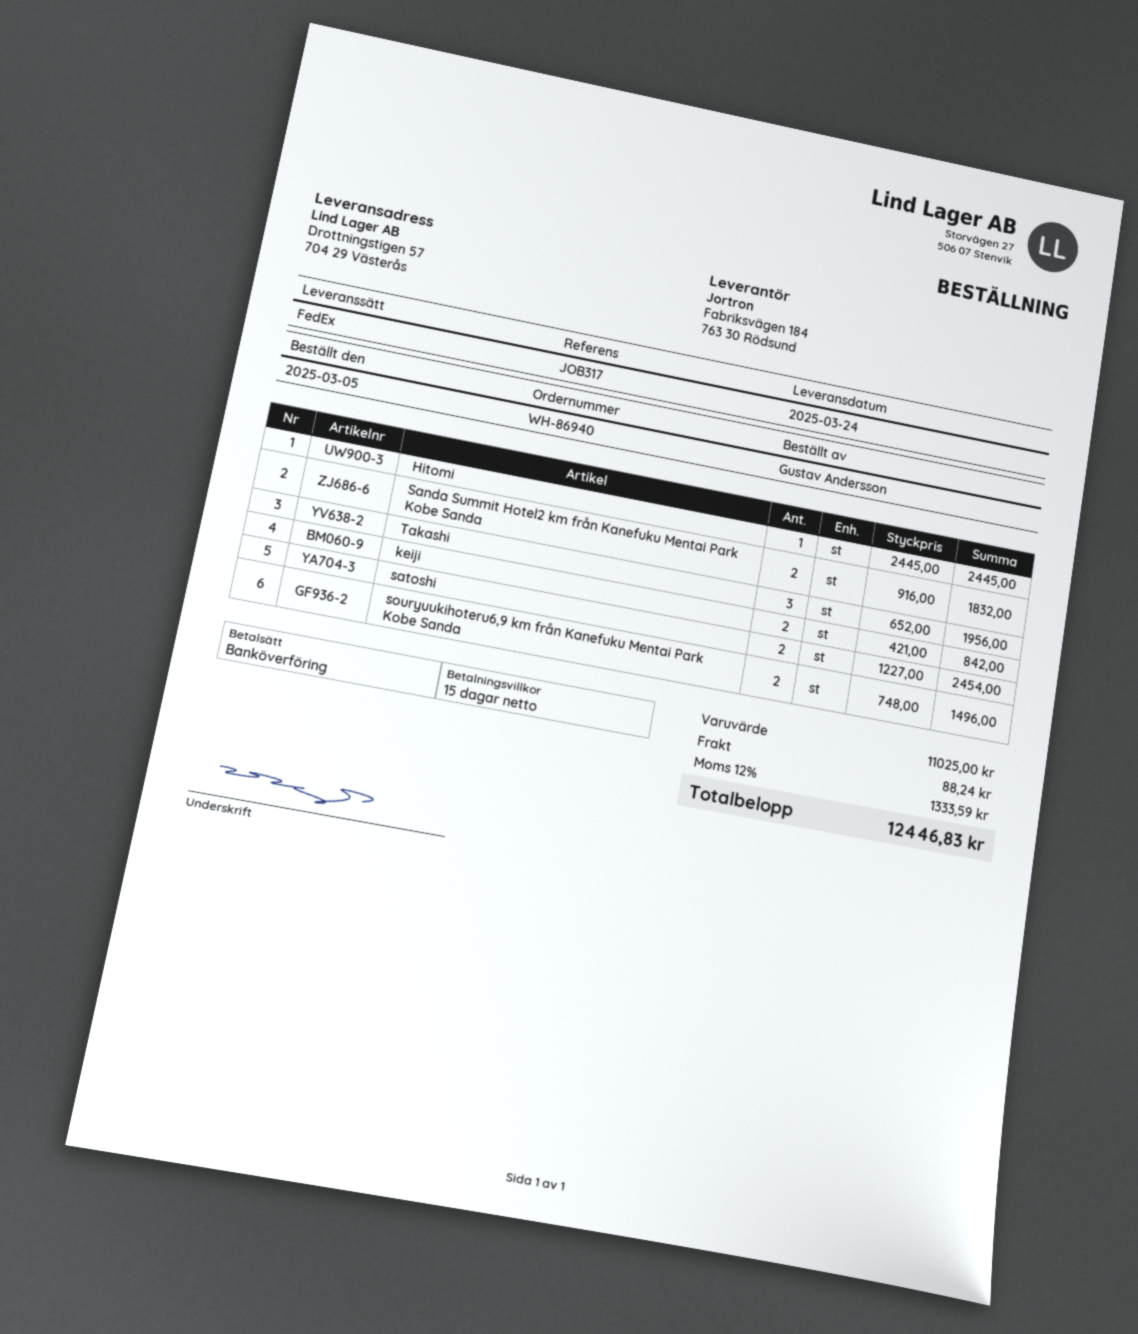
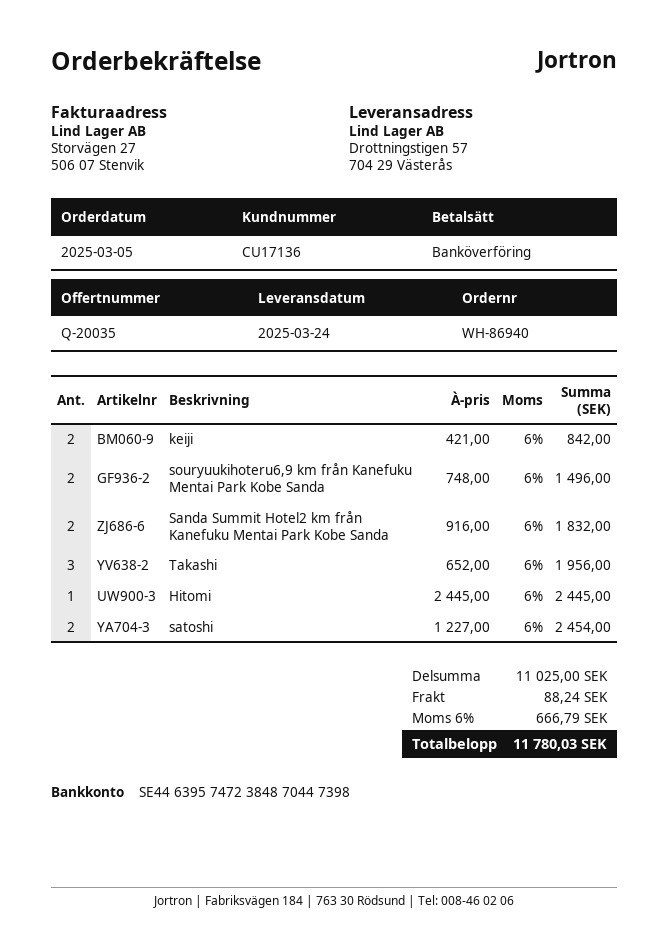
tax: 12% = 1333.59 -> 6% = 666.79
total: 12446.83 -> 11780.03

